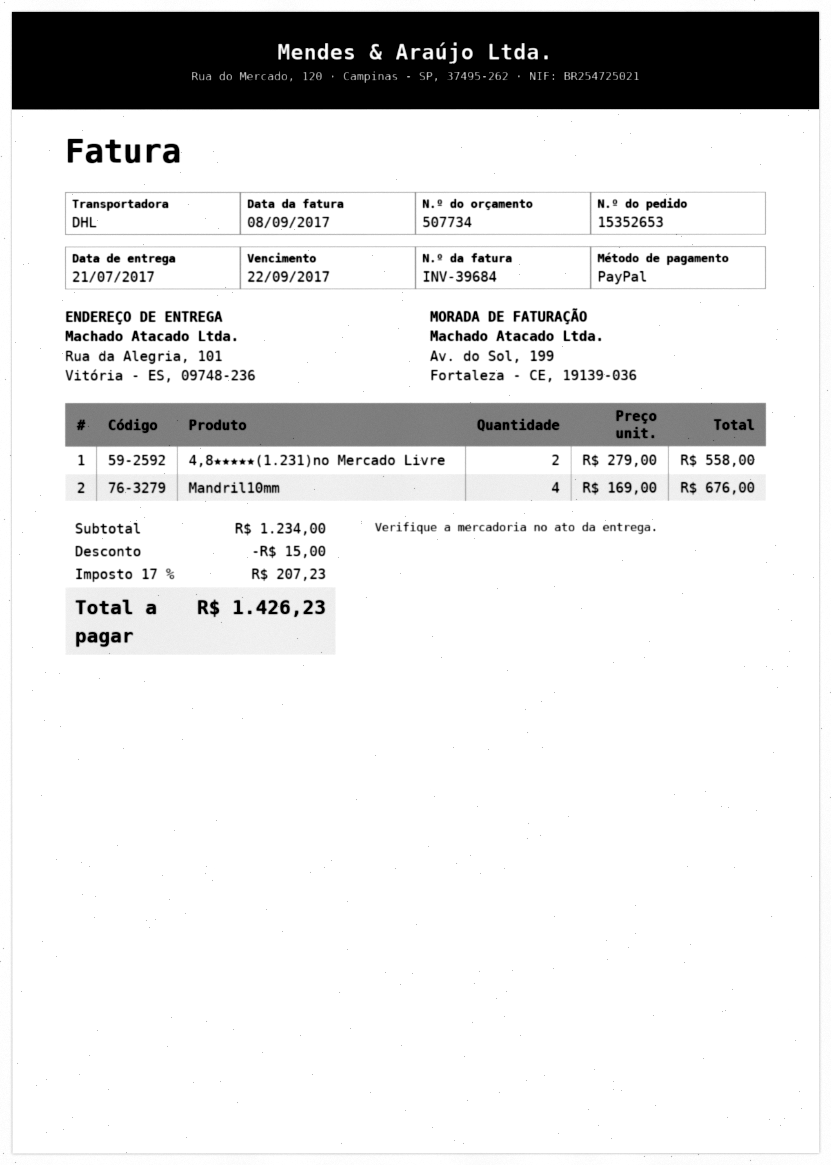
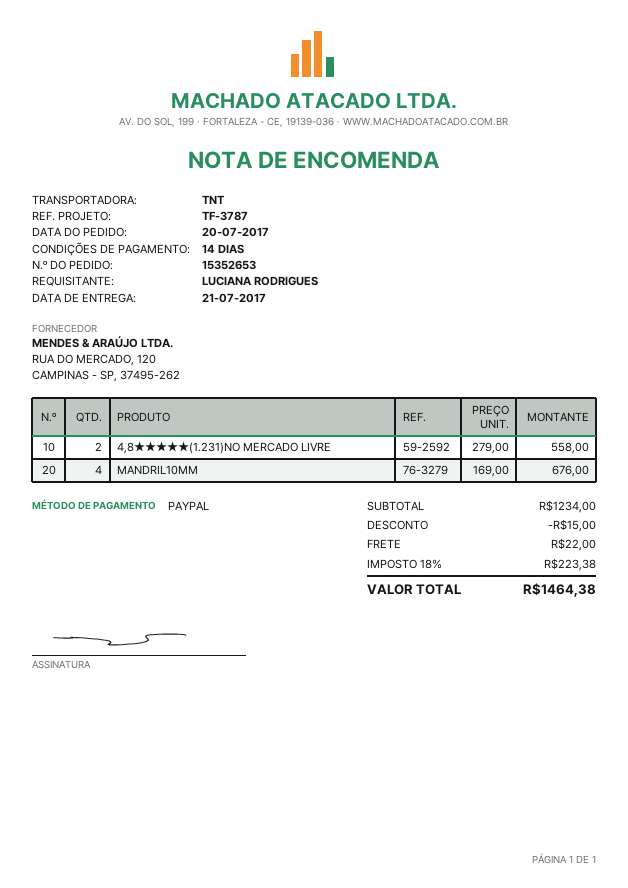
shipping method: DHL -> TNT
shipping: none -> 22.00
tax: 17% = 207.23 -> 18% = 223.38
total: 1426.23 -> 1464.38

